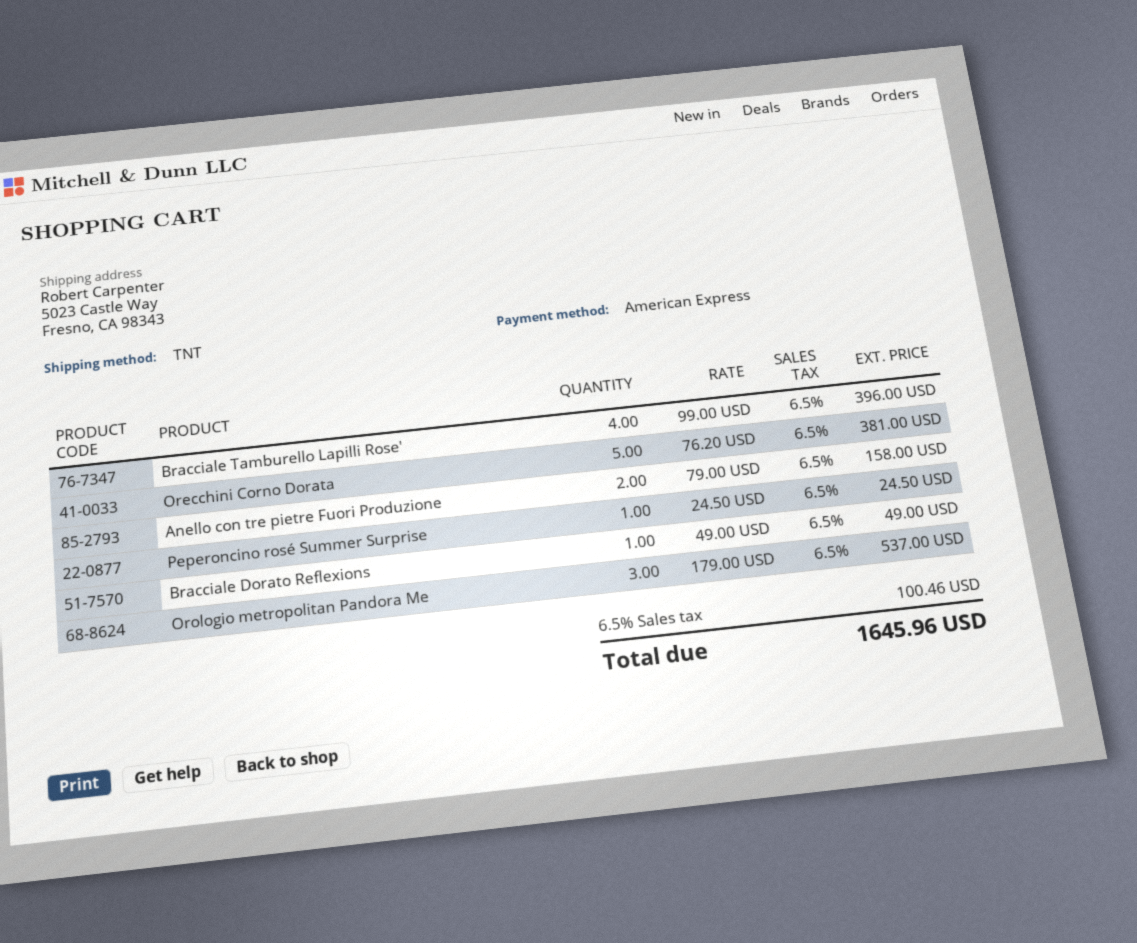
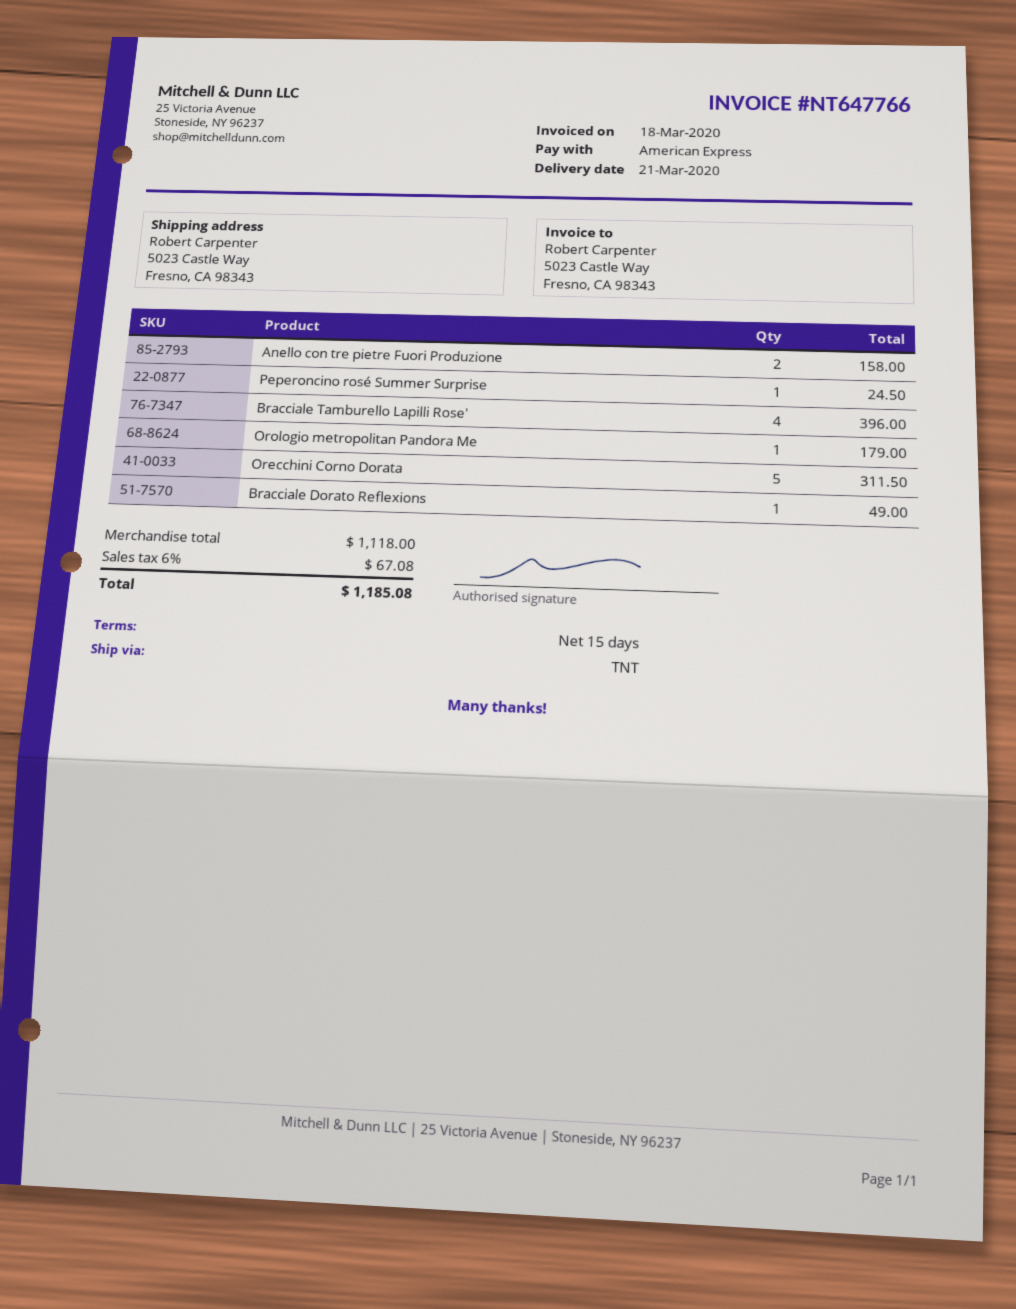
Orecchini Corno Dorata: 5 for 381.00 -> 5 for 311.50
Orologio metropolitan Pandora Me: 3 for 537.00 -> 1 for 179.00
tax: 6.5% = 100.46 -> 6% = 67.08
total: 1645.96 -> 1185.08

